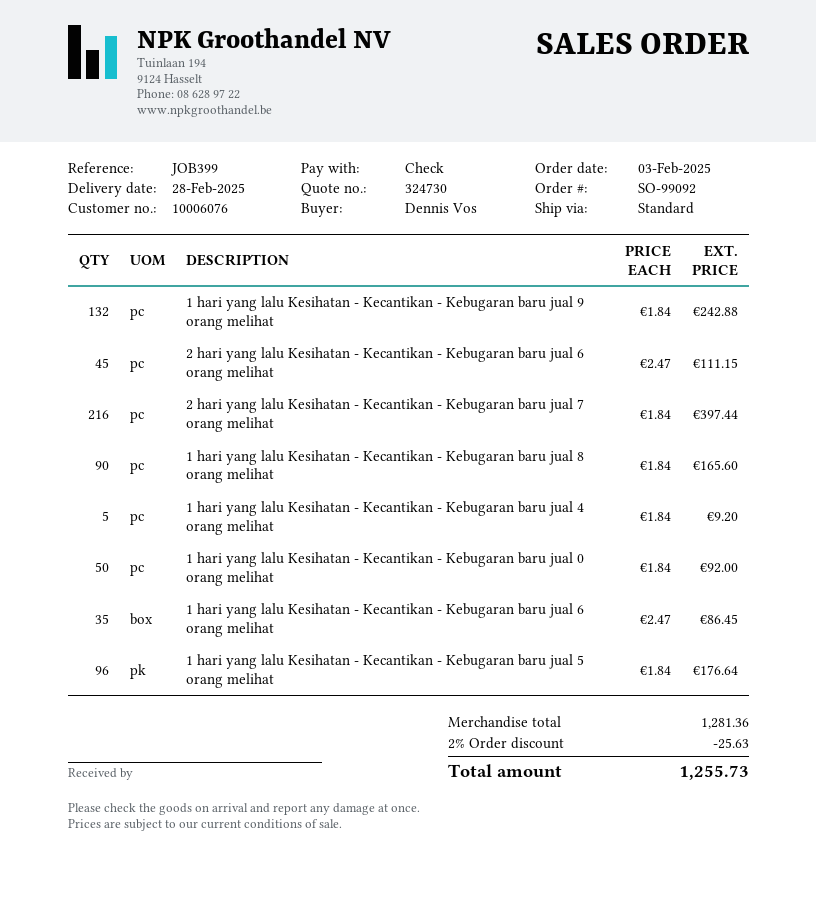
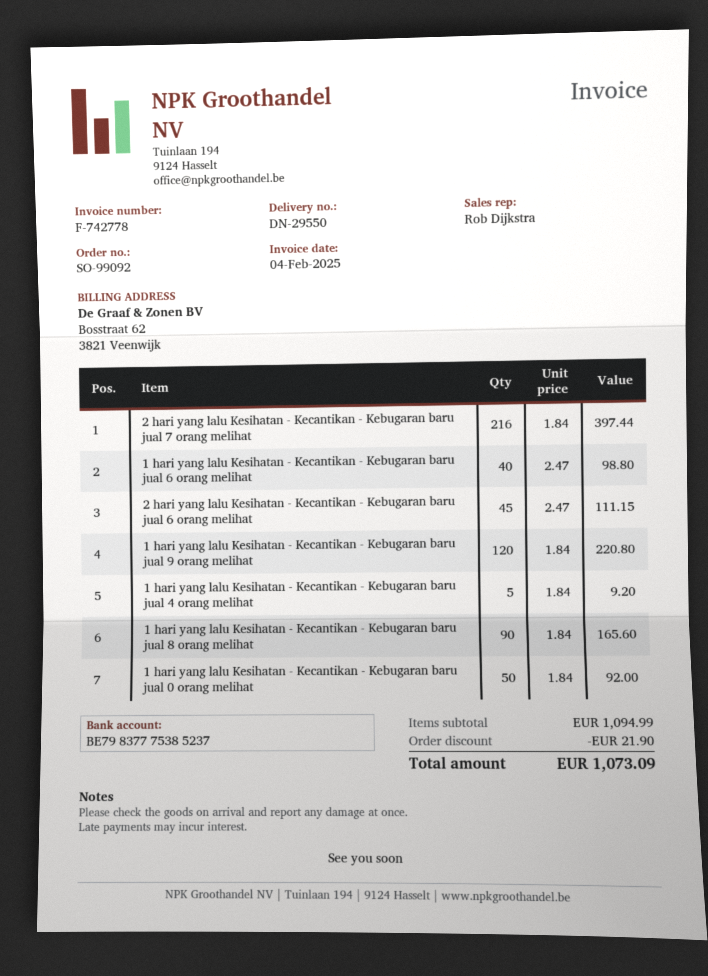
1 hari yang lalu Kesihatan - Kecantikan - Kebugaran baru jual 9 orang melihat: 132 x 1.84 = 242.88 -> 120 x 1.84 = 220.80
1 hari yang lalu Kesihatan - Kecantikan - Kebugaran baru jual 6 orang melihat: 35 x 2.47 = 86.45 -> 40 x 2.47 = 98.80
1 hari yang lalu Kesihatan - Kecantikan - Kebugaran baru jual 5 orang melihat: 96 x 1.84 = 176.64 -> none
subtotal: 1281.36 -> 1094.99
discount: 25.63 -> 21.90
total: 1255.73 -> 1073.09

